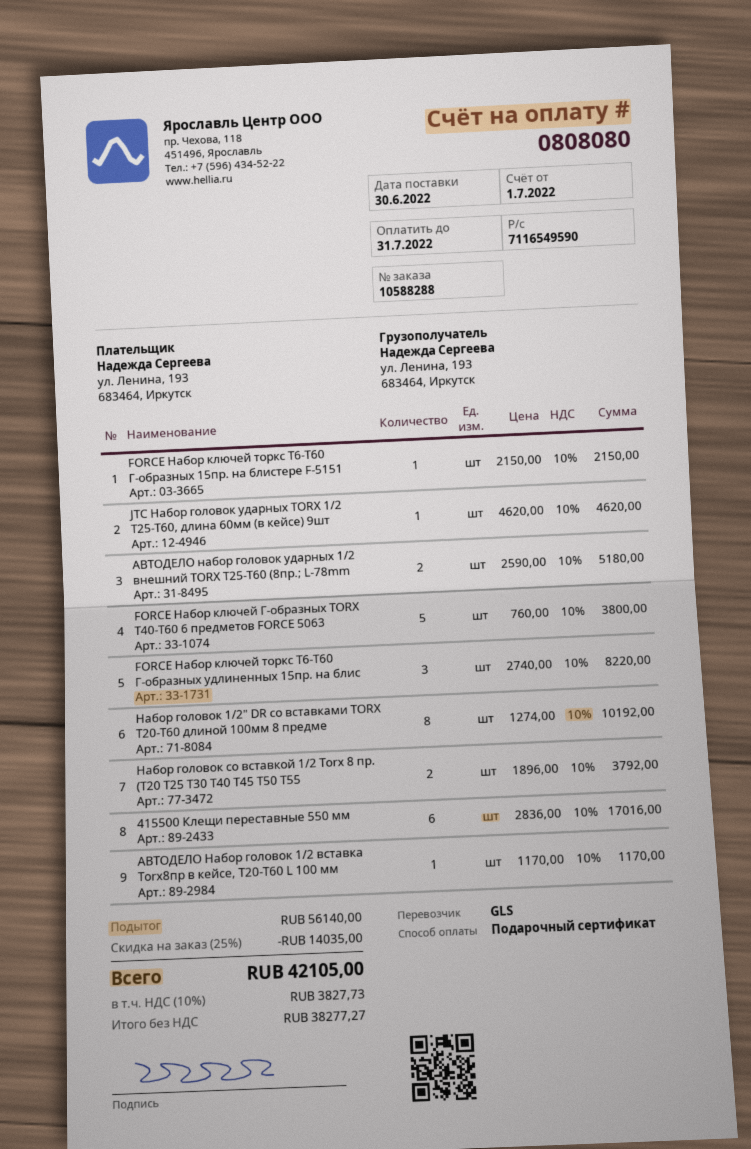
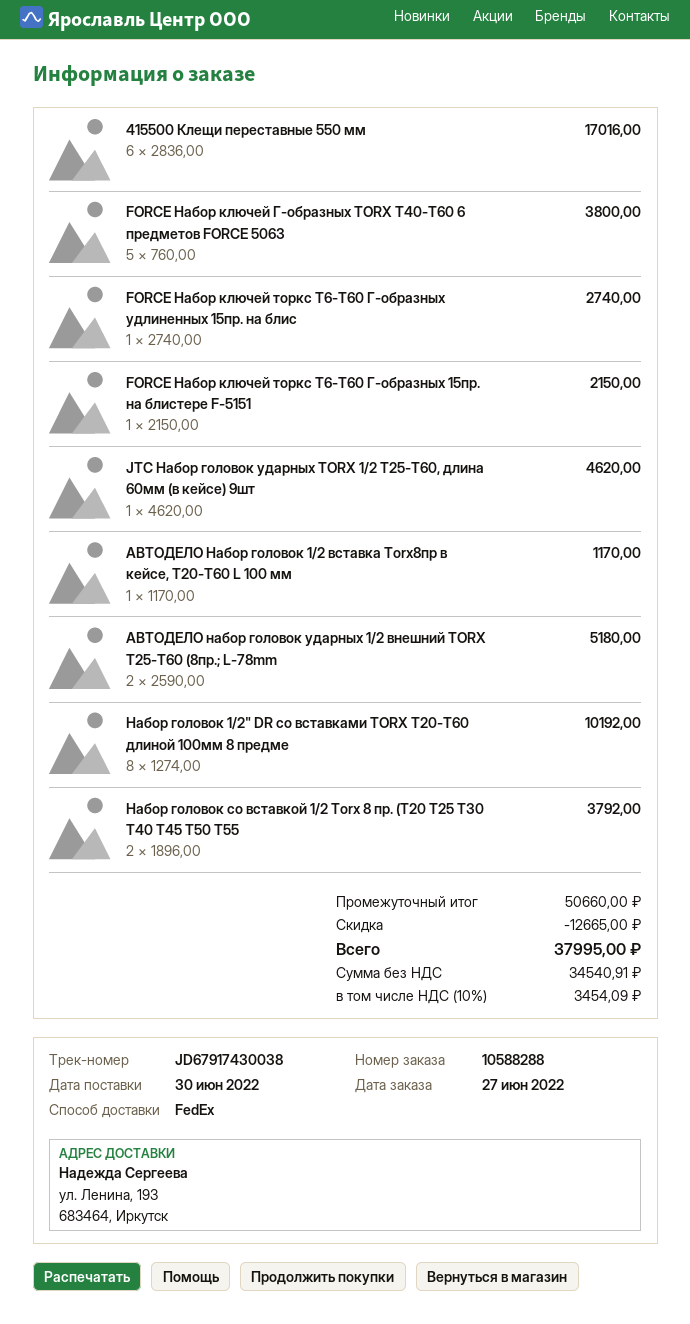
shipping method: GLS -> FedEx
FORCE Набор ключей торкс T6-T60 Г-образных удлиненных 15пр. на блис: 3 x 2740.00 = 8220.00 -> 1 x 2740.00 = 2740.00
subtotal: 56140.00 -> 50660.00
discount: 14035.00 -> 12665.00
net: 38277.27 -> 34540.91
tax: 10% = 3827.73 -> 10% = 3454.09
total: 42105.00 -> 37995.00

